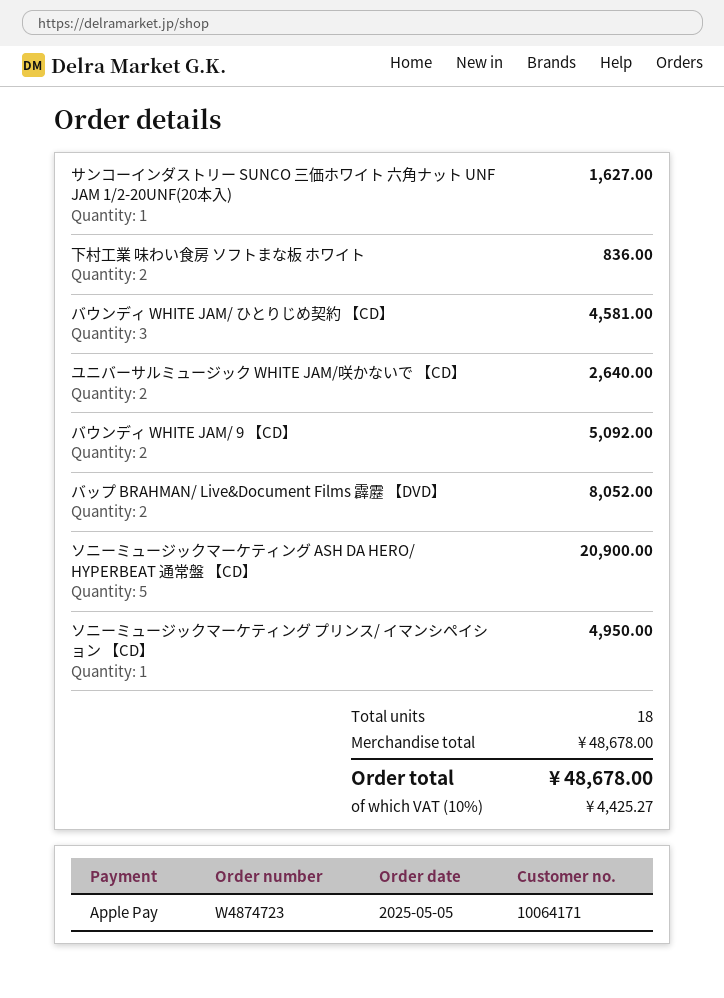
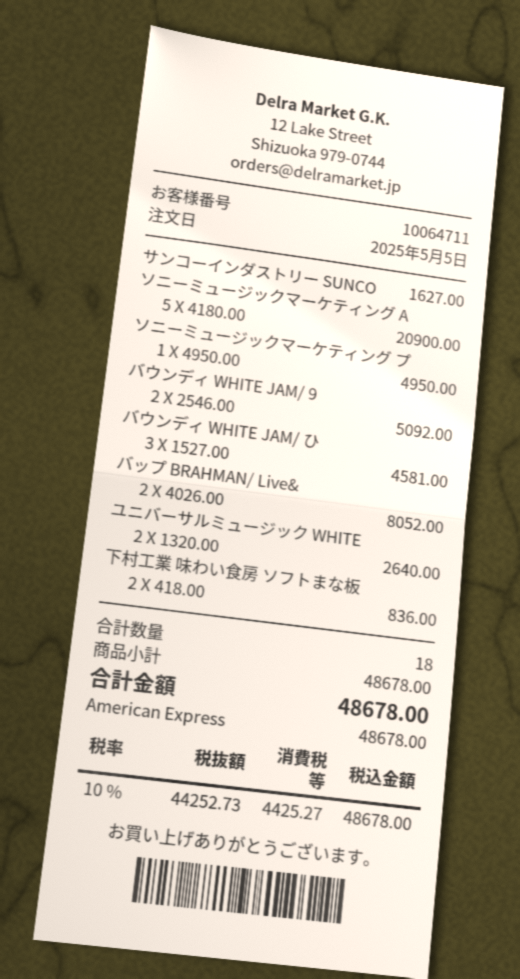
customer number: 10064171 -> 10064711
payment method: Apple Pay -> American Express

